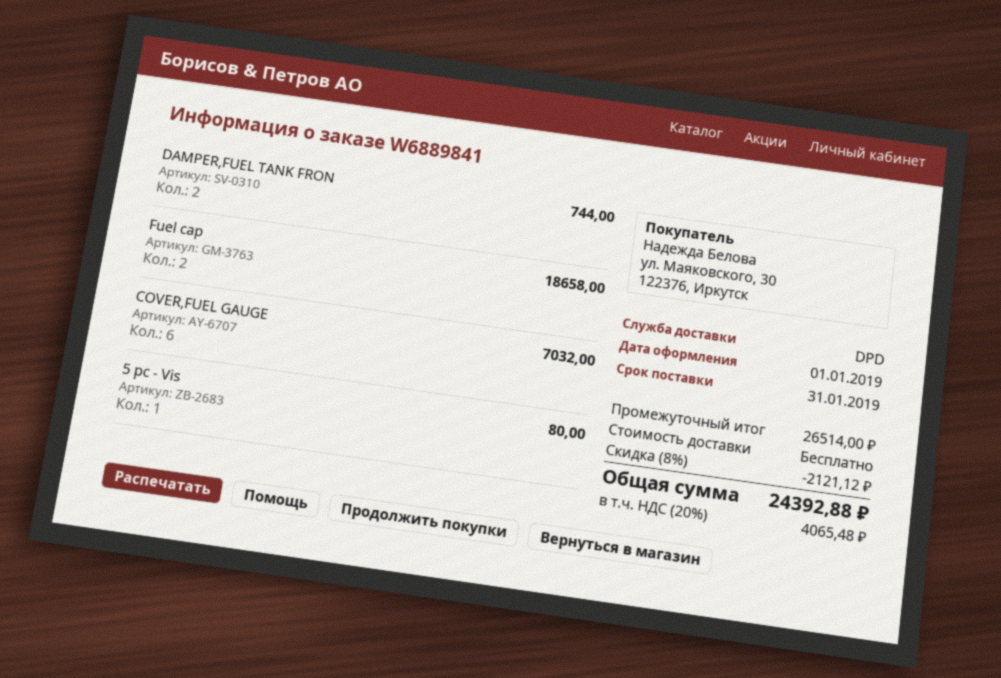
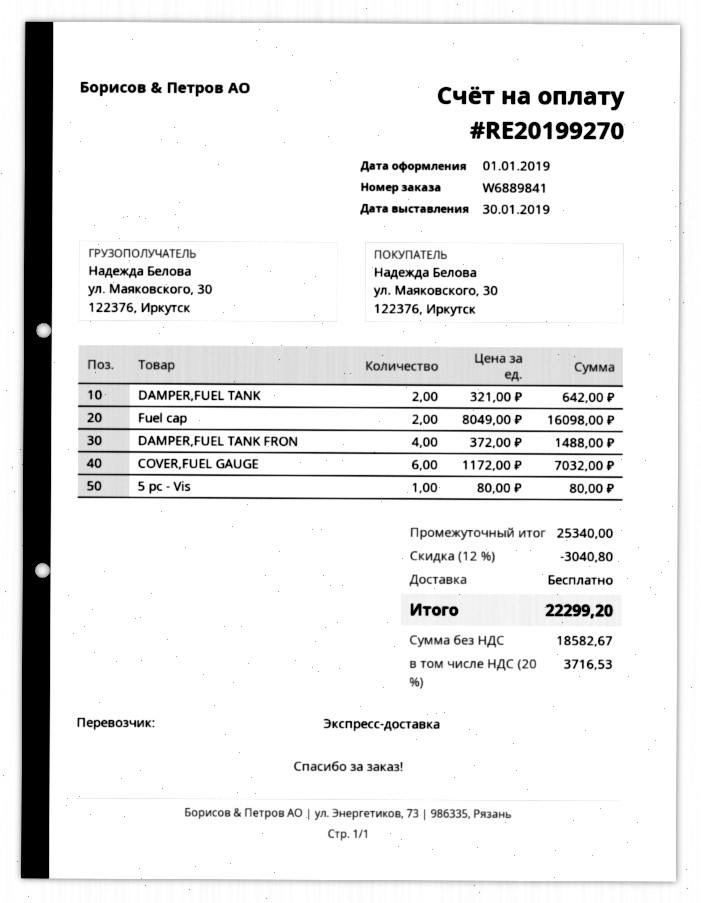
shipping method: DPD -> express
DAMPER,FUEL TANK FRON: 2 for 744.00 -> 4 for 1488.00
Fuel cap: 2 for 18658.00 -> 2 for 16098.00
DAMPER,FUEL TANK: none -> 2 for 642.00
subtotal: 26514.00 -> 25340.00
discount: 8% = 2121.12 -> 12% = 3040.80
tax: 20% = 4065.48 -> 20% = 3716.53
total: 24392.88 -> 22299.20

